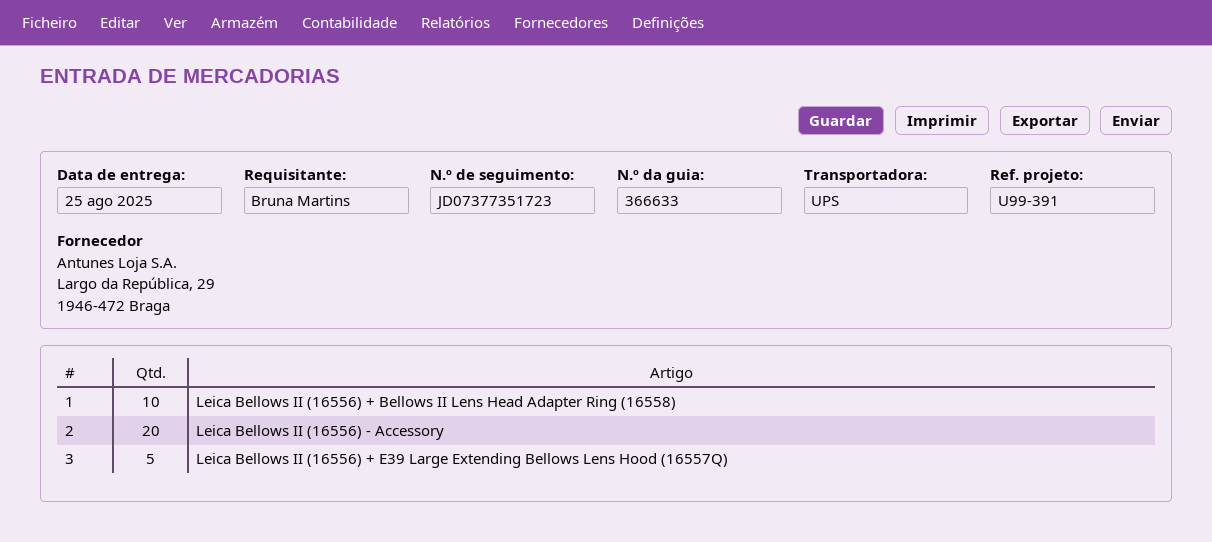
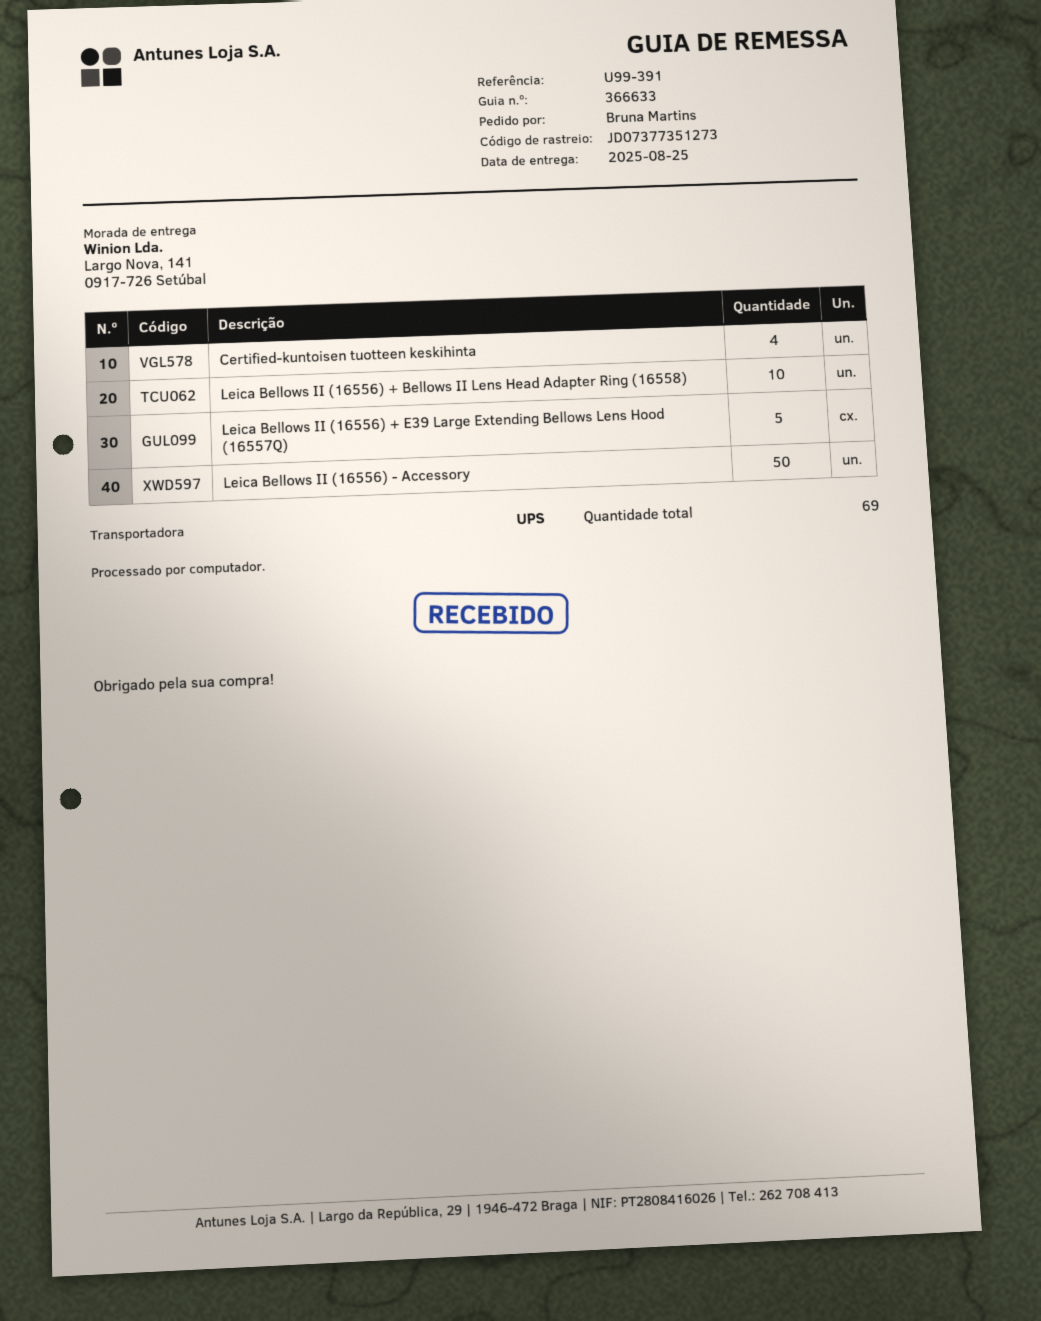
tracking number: JD07377351723 -> JD07377351273
Leica Bellows II (16556) - Accessory: 20 -> 50
Certified-kuntoisen tuotteen keskihinta: none -> 4

